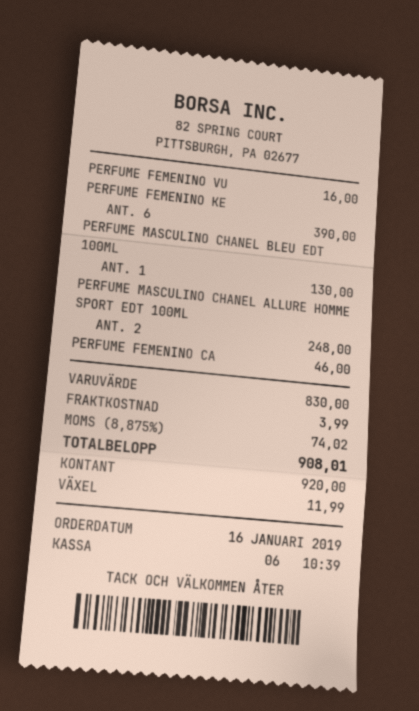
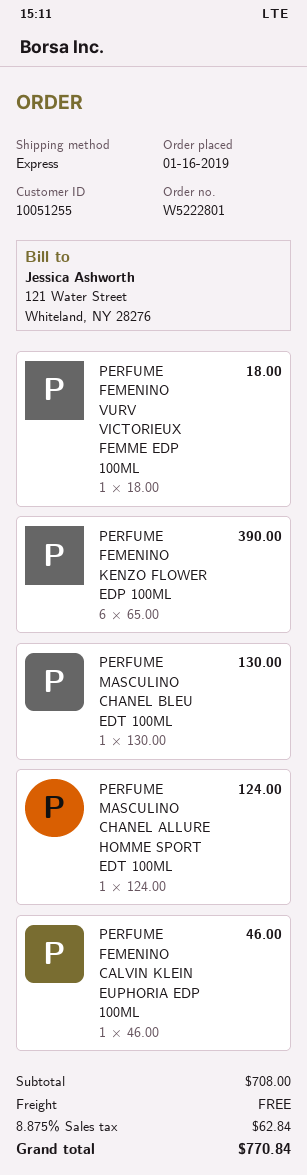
PERFUME FEMENINO VU: 1 for 16.00 -> 1 for 18.00
PERFUME MASCULINO CHANEL ALLURE HOMME SPORT EDT 100ML: 2 for 248.00 -> 1 for 124.00
subtotal: 830.00 -> 708.00
shipping: 3.99 -> 0.00
tax: 8.875% = 74.02 -> 8.875% = 62.84
total: 908.01 -> 770.84

